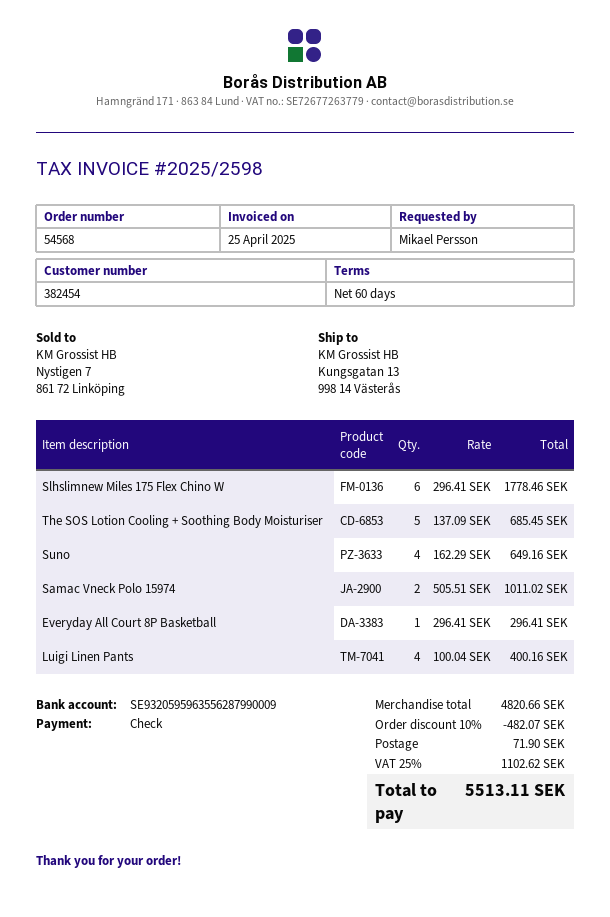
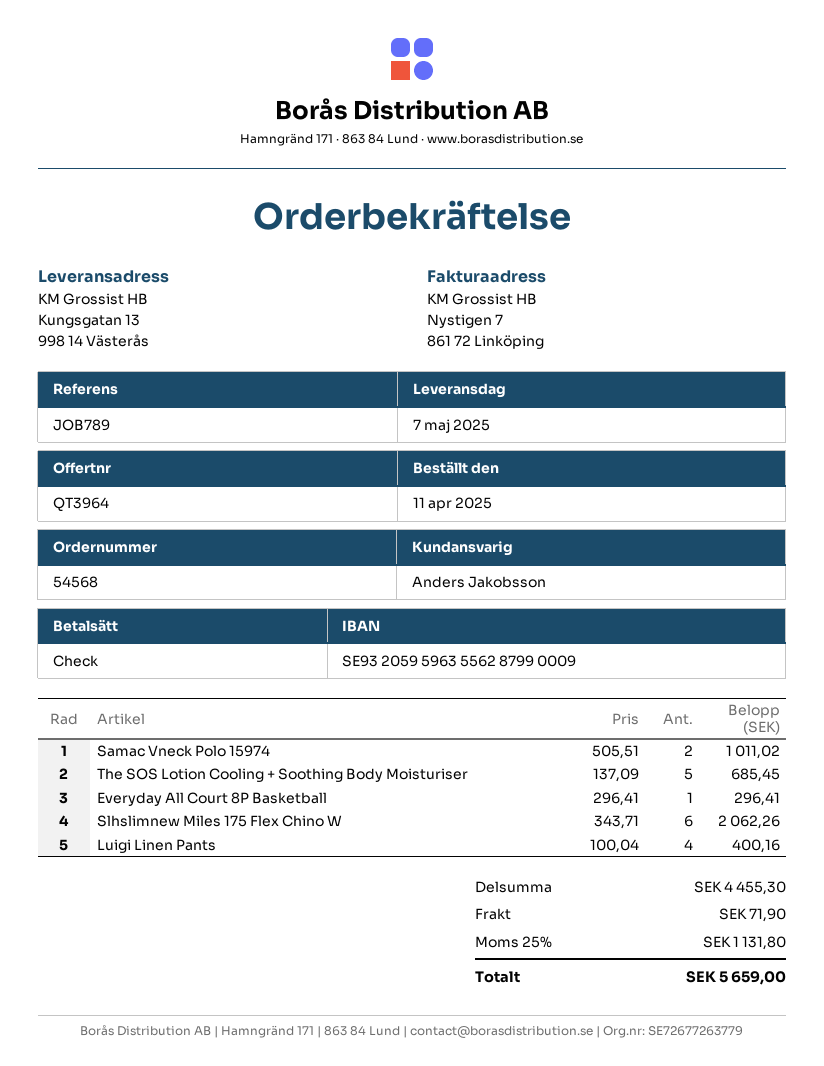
Slhslimnew Miles 175 Flex Chino W: 6 x 296.41 = 1778.46 -> 6 x 343.71 = 2062.26
Suno: 4 x 162.29 = 649.16 -> none
subtotal: 4820.66 -> 4455.30
discount: 10% = 482.07 -> none
tax: 25% = 1102.62 -> 25% = 1131.80
total: 5513.11 -> 5659.00

